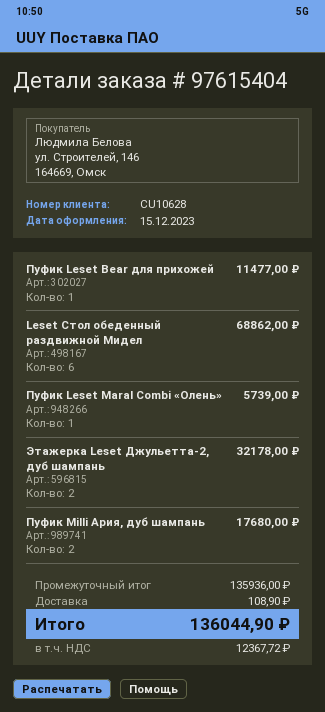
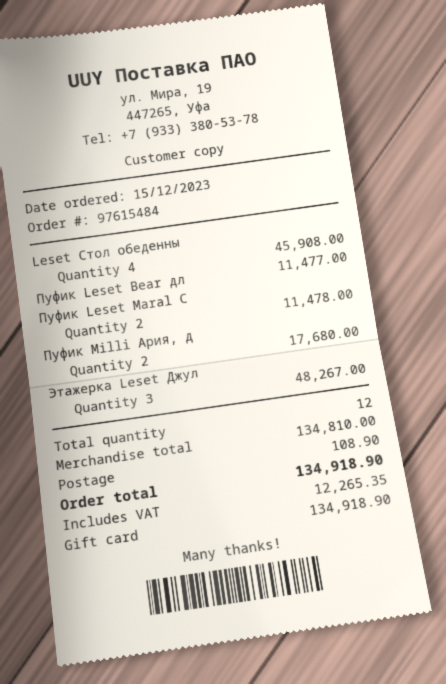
order number: 97615404 -> 97615484
Leset Стол обеденный раздвижной Мидел: 6 for 68862.00 -> 4 for 45908.00
Пуфик Leset Maral Combi «Олень»: 1 for 5739.00 -> 2 for 11478.00
Этажерка Leset Джульетта-2, дуб шампань: 2 for 32178.00 -> 3 for 48267.00
subtotal: 135936.00 -> 134810.00
tax: 12367.72 -> 12265.35
total: 136044.90 -> 134918.90

